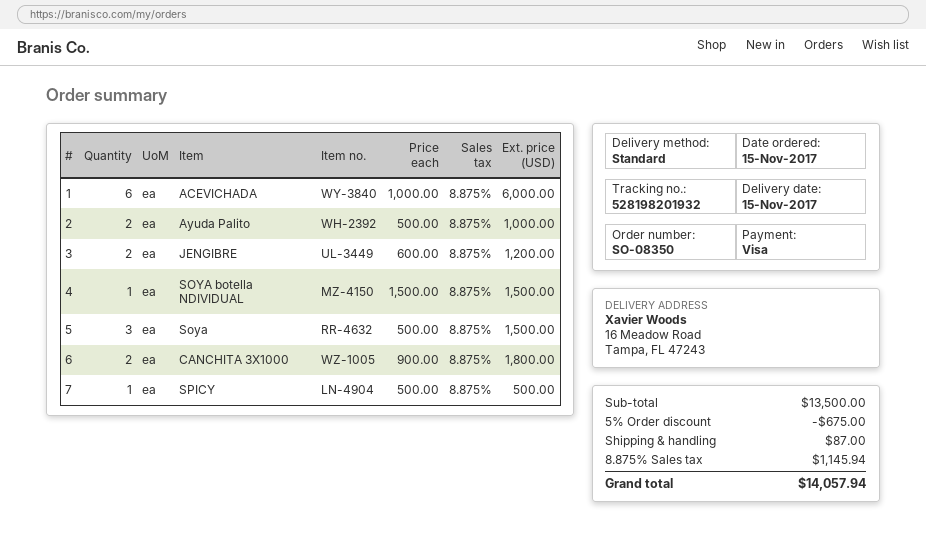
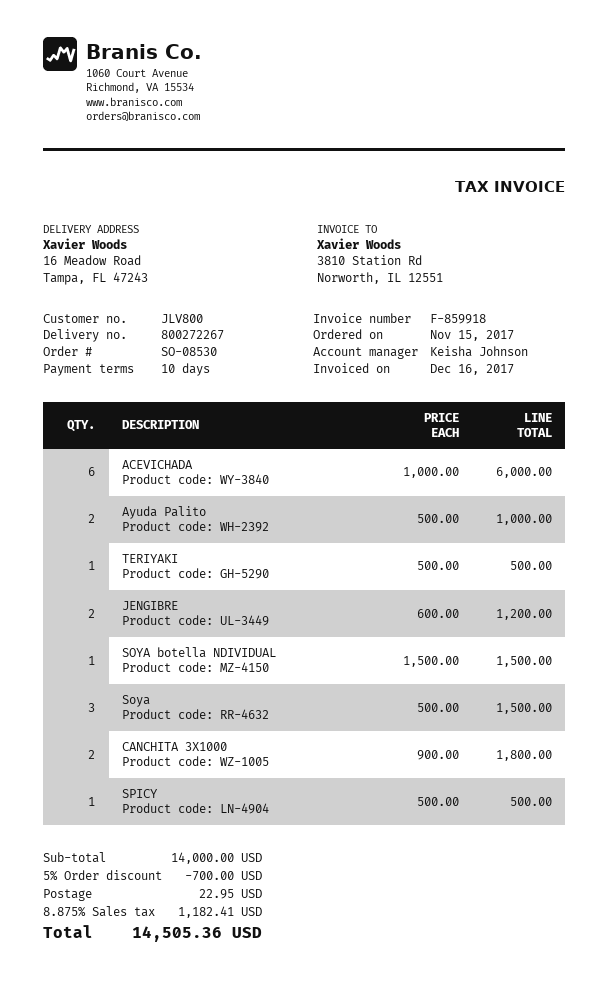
order number: SO-08350 -> SO-08530
TERIYAKI: none -> 1 x 500.00 = 500.00
subtotal: 13500.00 -> 14000.00
discount: 5% = 675.00 -> 5% = 700.00
shipping: 87.00 -> 22.95
tax: 8.875% = 1145.94 -> 8.875% = 1182.41
total: 14057.94 -> 14505.36

